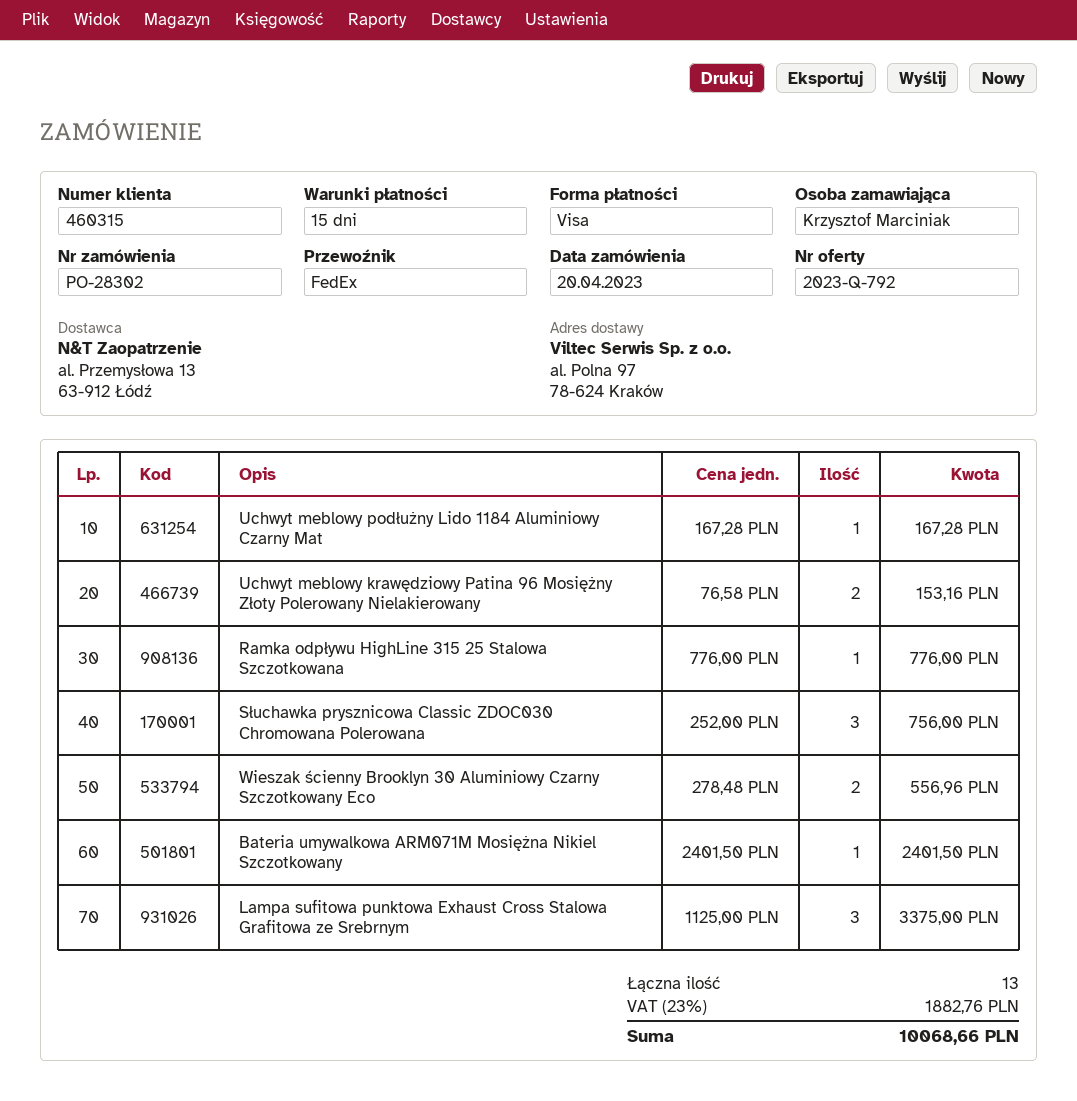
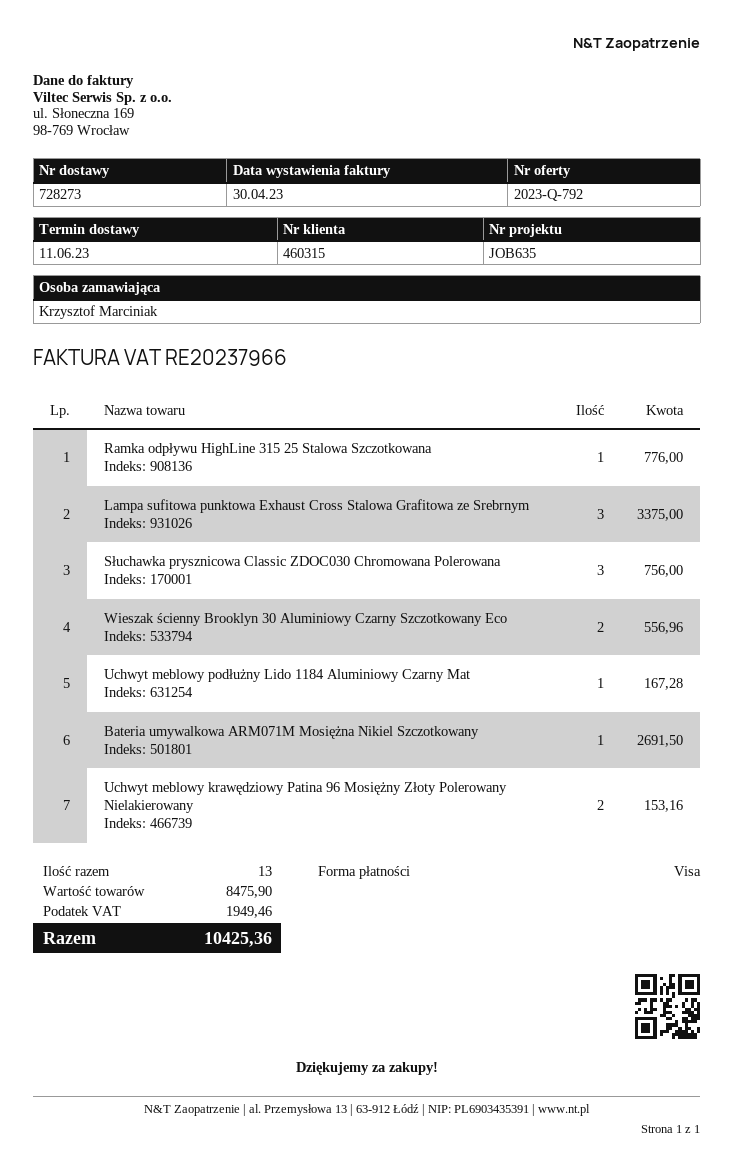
Bateria umywalkowa ARM071M Mosiężna Nikiel Szczotkowany: 1 for 2401.50 -> 1 for 2691.50
tax: 1882.76 -> 1949.46
total: 10068.66 -> 10425.36

